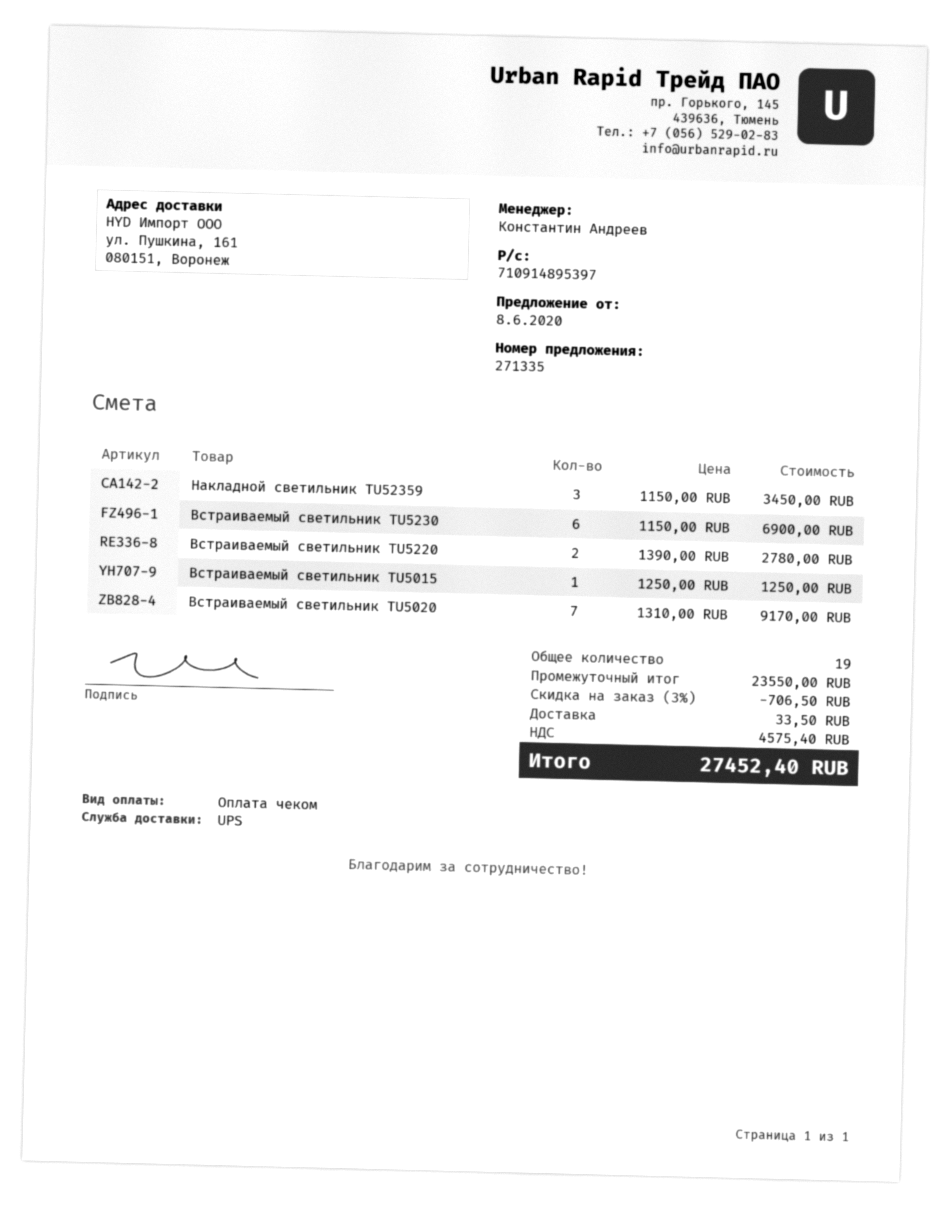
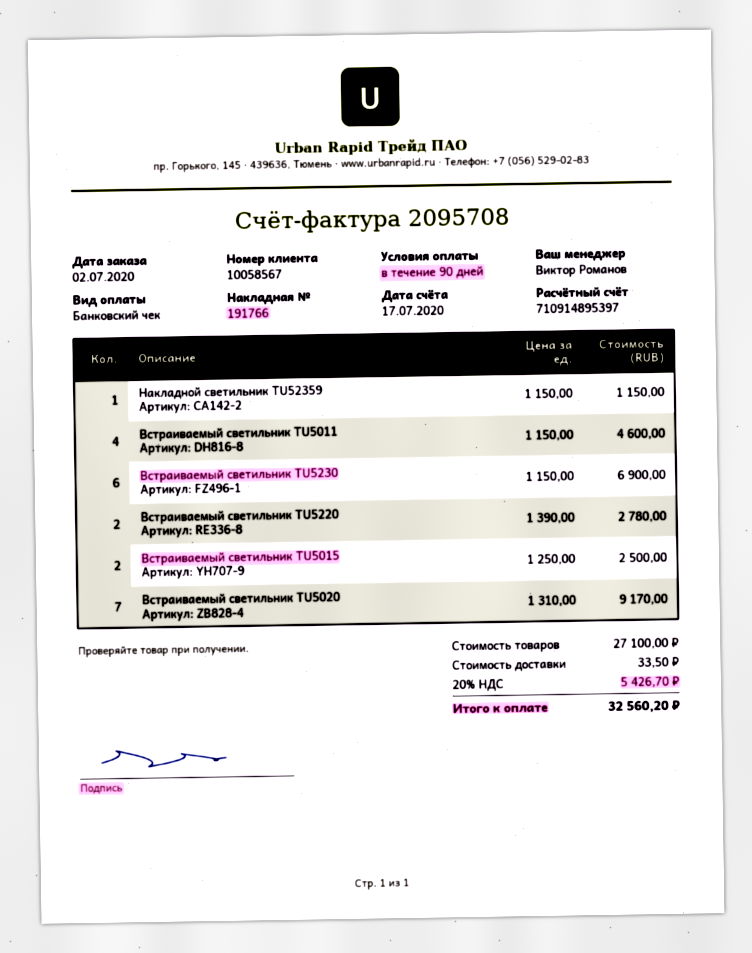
sales rep: Константин Андреев -> Виктор Романов
Накладной светильник TU52359: 3 x 1150.00 = 3450.00 -> 1 x 1150.00 = 1150.00
Встраиваемый светильник TU5015: 1 x 1250.00 = 1250.00 -> 2 x 1250.00 = 2500.00
Встраиваемый светильник TU5011: none -> 4 x 1150.00 = 4600.00
subtotal: 23550.00 -> 27100.00
discount: 3% = 706.50 -> none
tax: 4575.40 -> 5426.70
total: 27452.40 -> 32560.20

